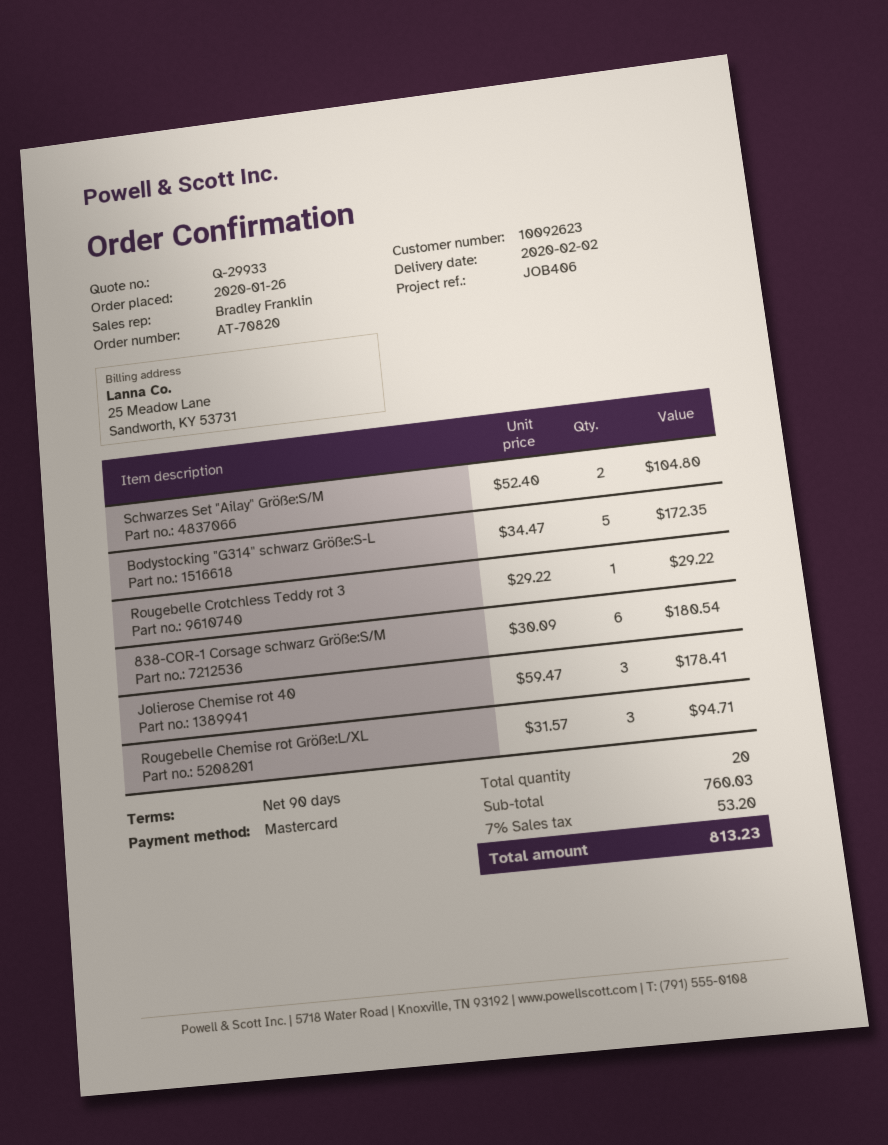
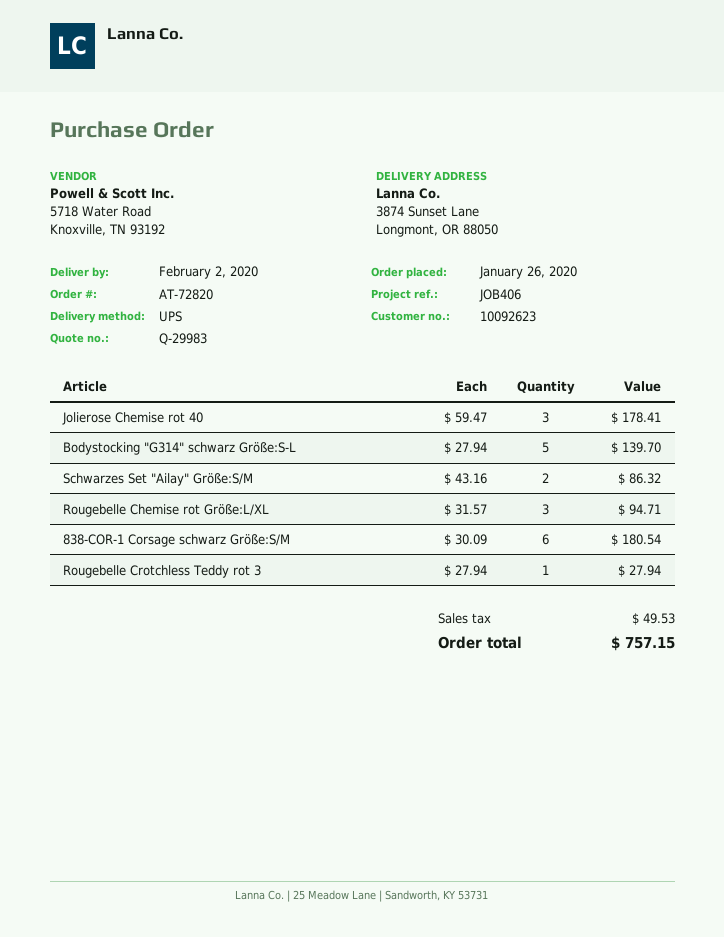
quote number: Q-29933 -> Q-29983
order number: AT-70820 -> AT-72820
Schwarzes Set "Ailay" Größe:S/M: 2 x 52.40 = 104.80 -> 2 x 43.16 = 86.32
Bodystocking "G314" schwarz Größe:S-L: 5 x 34.47 = 172.35 -> 5 x 27.94 = 139.70
Rougebelle Crotchless Teddy rot 3: 1 x 29.22 = 29.22 -> 1 x 27.94 = 27.94
tax: 53.20 -> 49.53
total: 813.23 -> 757.15

